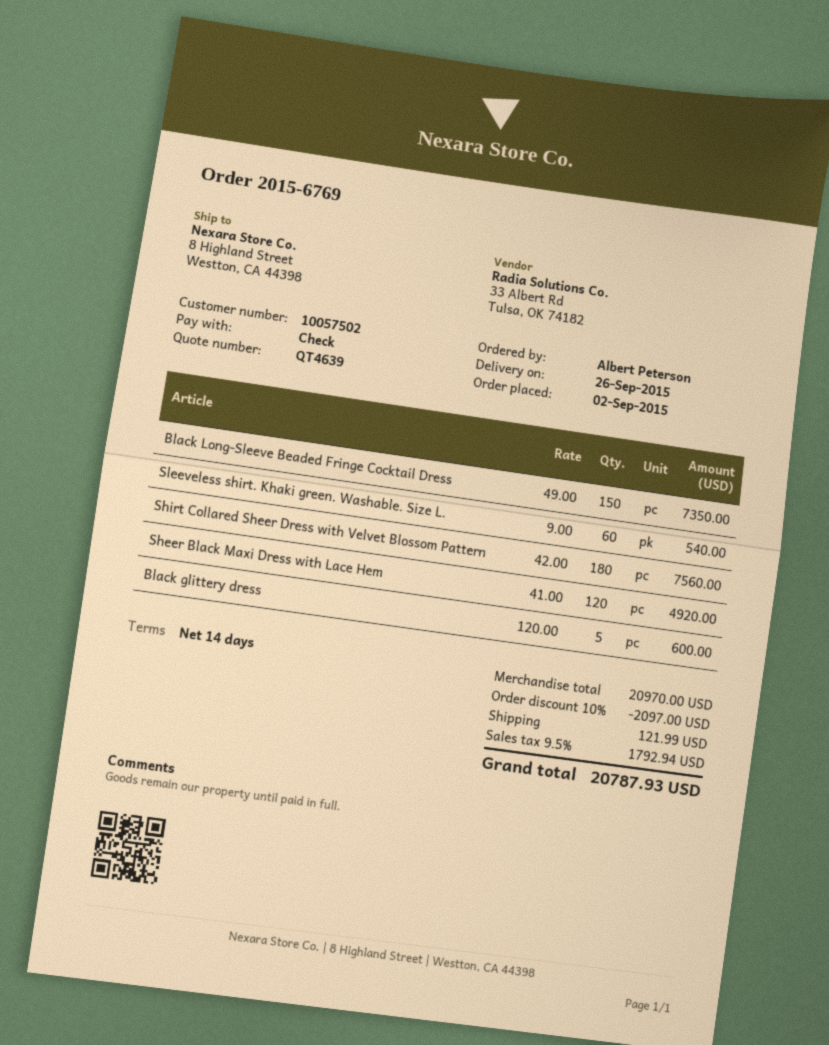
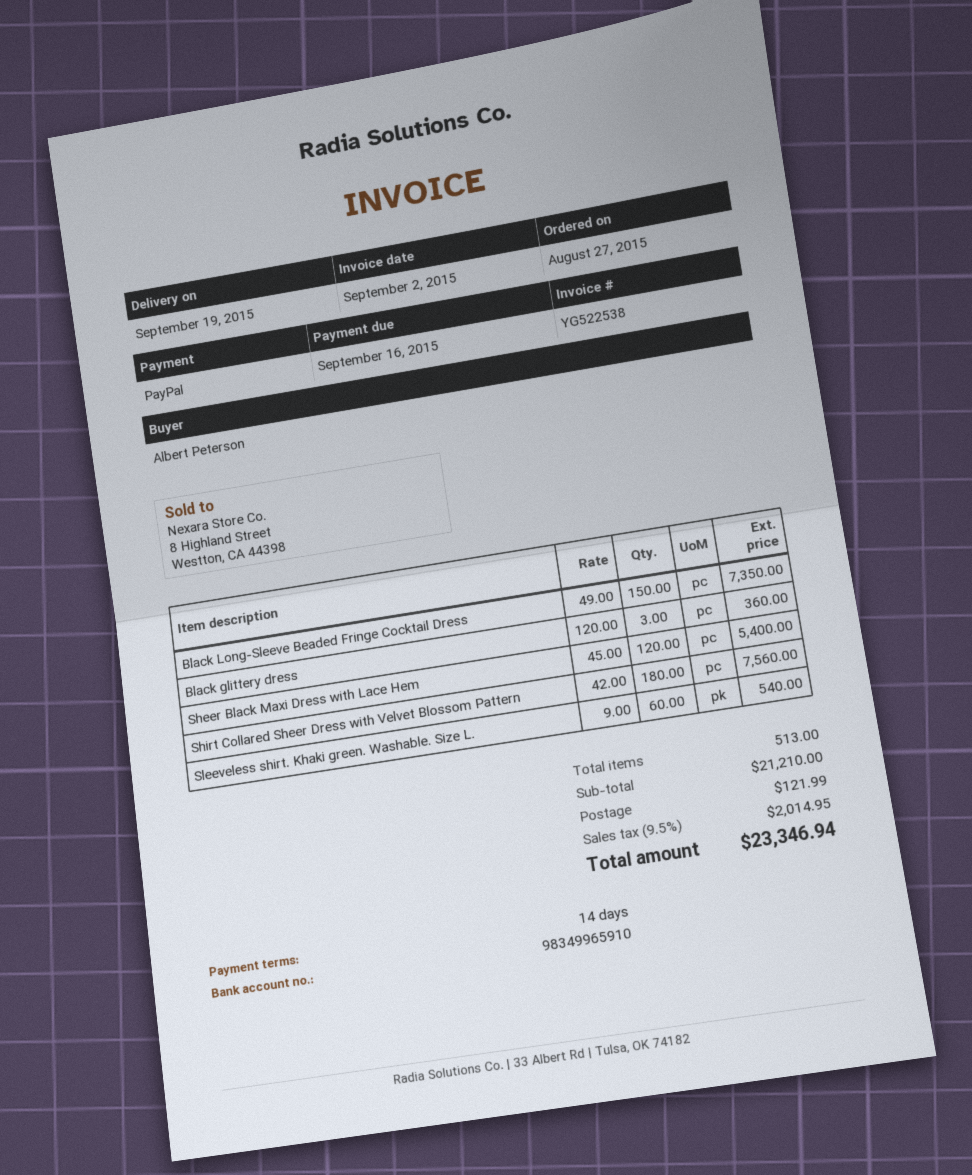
order date: 2015-09-02 -> 2015-08-27
delivery date: 2015-09-26 -> 2015-09-19
payment method: cheque -> PayPal
Sheer Black Maxi Dress with Lace Hem: 120 x 41.00 = 4920.00 -> 120 x 45.00 = 5400.00
Black glittery dress: 5 x 120.00 = 600.00 -> 3 x 120.00 = 360.00
subtotal: 20970.00 -> 21210.00
discount: 10% = 2097.00 -> none
tax: 9.5% = 1792.94 -> 9.5% = 2014.95
total: 20787.93 -> 23346.94

